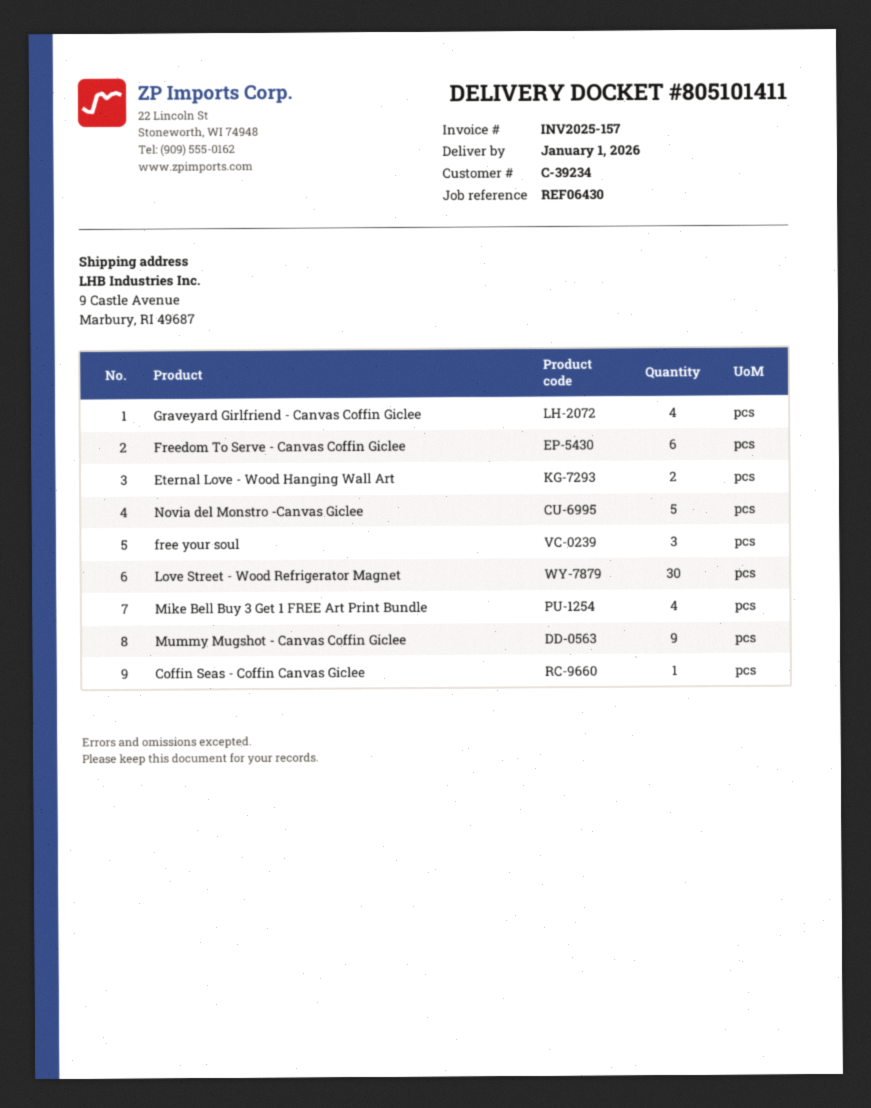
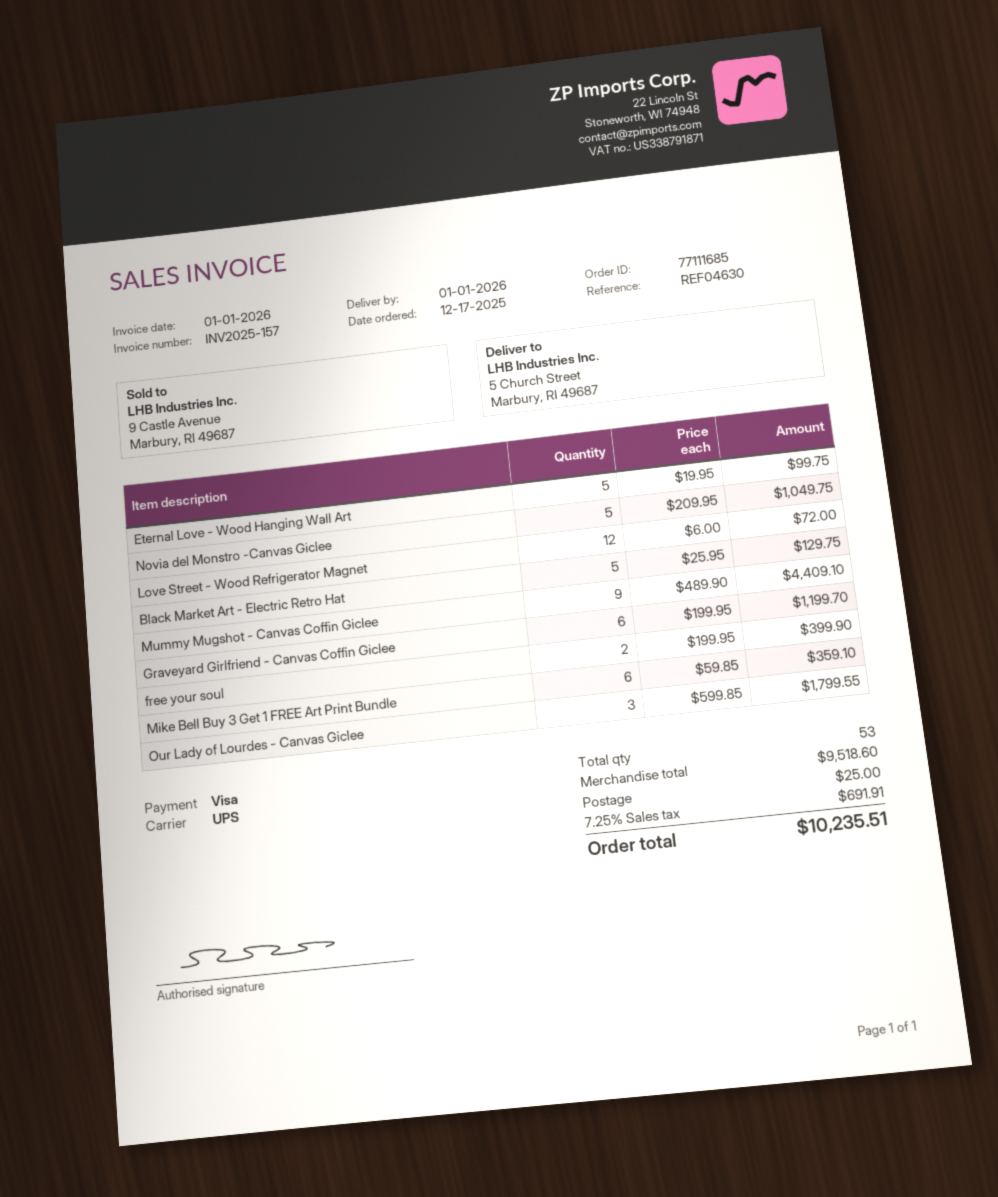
reference: REF06430 -> REF04630
ship to: 9 Castle Avenue, Marbury, RI 49687 -> 5 Church Street, Marbury, RI 49687
Graveyard Girlfriend - Canvas Coffin Giclee: 4 -> 6
Freedom To Serve - Canvas Coffin Giclee: 6 -> none
Eternal Love - Wood Hanging Wall Art: 2 -> 5
free your soul: 3 -> 2
Love Street - Wood Refrigerator Magnet: 30 -> 12
Mike Bell Buy 3 Get 1 FREE Art Print Bundle: 4 -> 6
Coffin Seas - Coffin Canvas Giclee: 1 -> none
Black Market Art - Electric Retro Hat: none -> 5
Our Lady of Lourdes - Canvas Giclee: none -> 3

